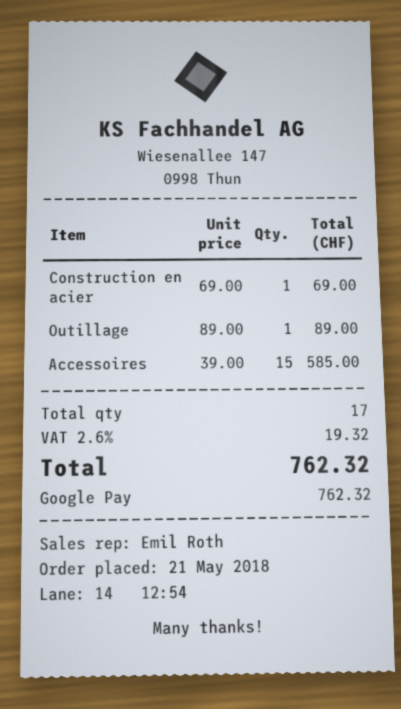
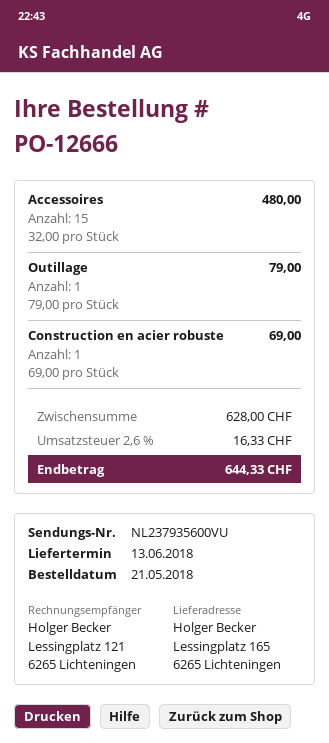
Outillage: 1 x 89.00 = 89.00 -> 1 x 79.00 = 79.00
Accessoires: 15 x 39.00 = 585.00 -> 15 x 32.00 = 480.00
tax: 2.6% = 19.32 -> 2.6% = 16.33
total: 762.32 -> 644.33

